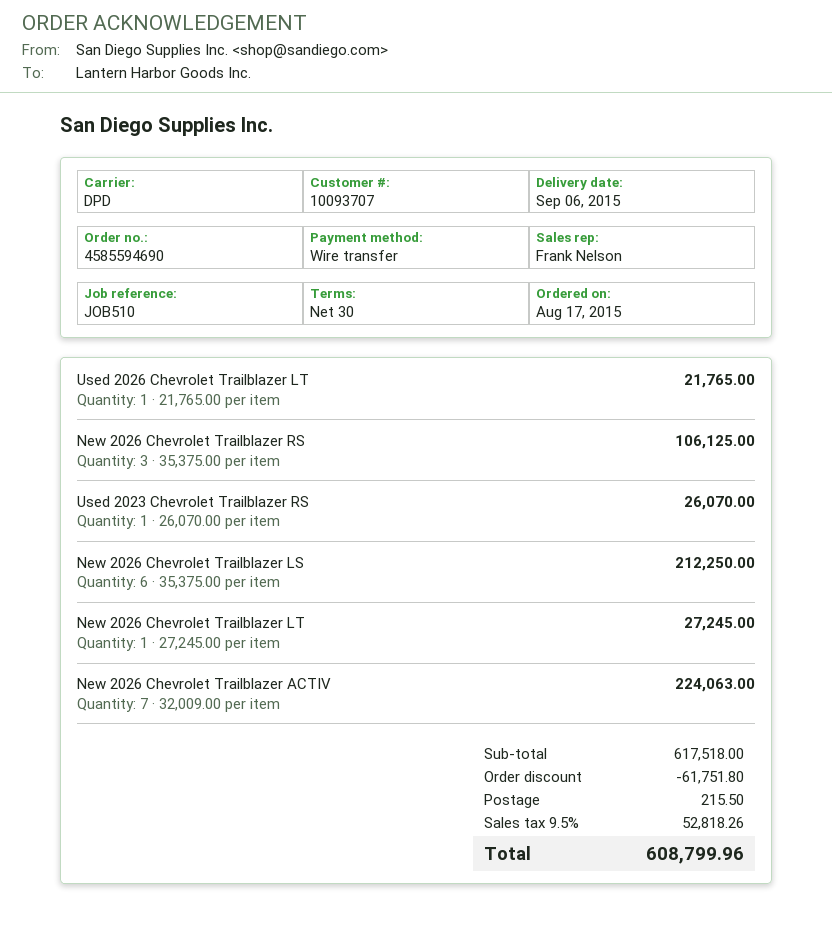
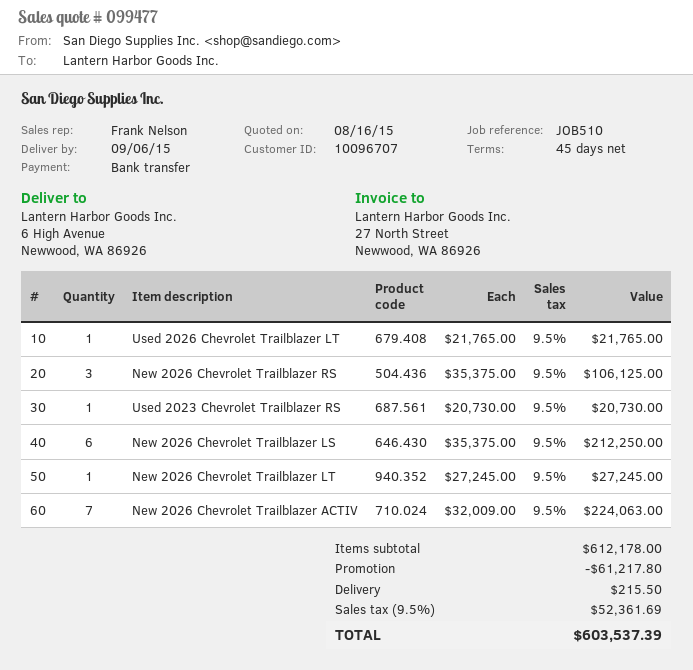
payment terms: 30 days -> 45 days
customer number: 10093707 -> 10096707
Used 2023 Chevrolet Trailblazer RS: 1 x 26070.00 = 26070.00 -> 1 x 20730.00 = 20730.00
subtotal: 617518.00 -> 612178.00
discount: 61751.80 -> 61217.80
tax: 9.5% = 52818.26 -> 9.5% = 52361.69
total: 608799.96 -> 603537.39

